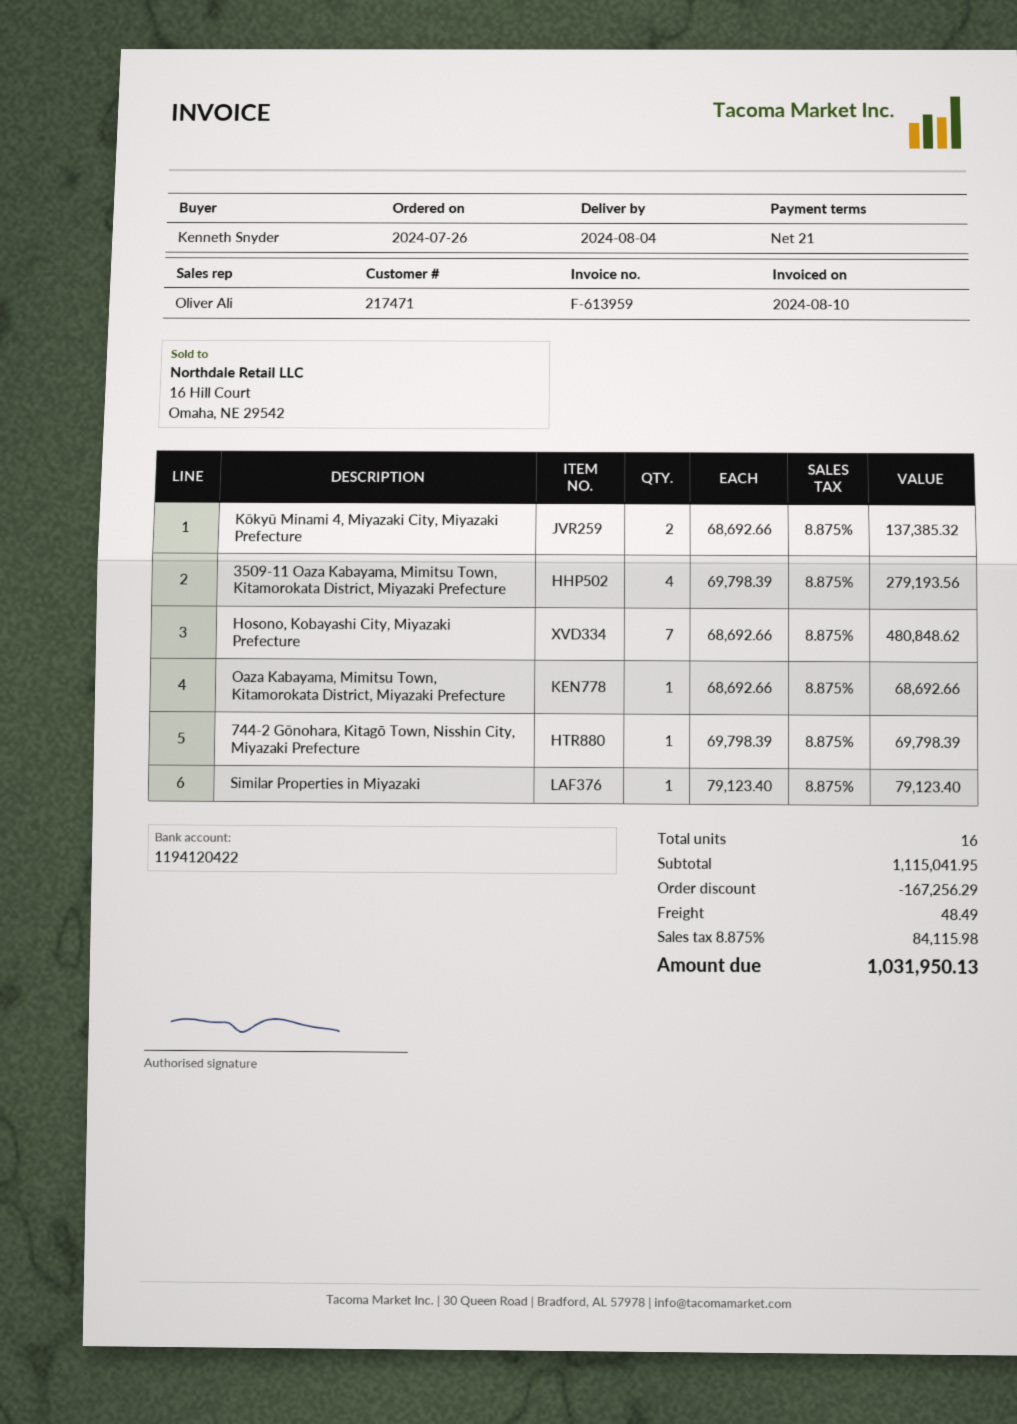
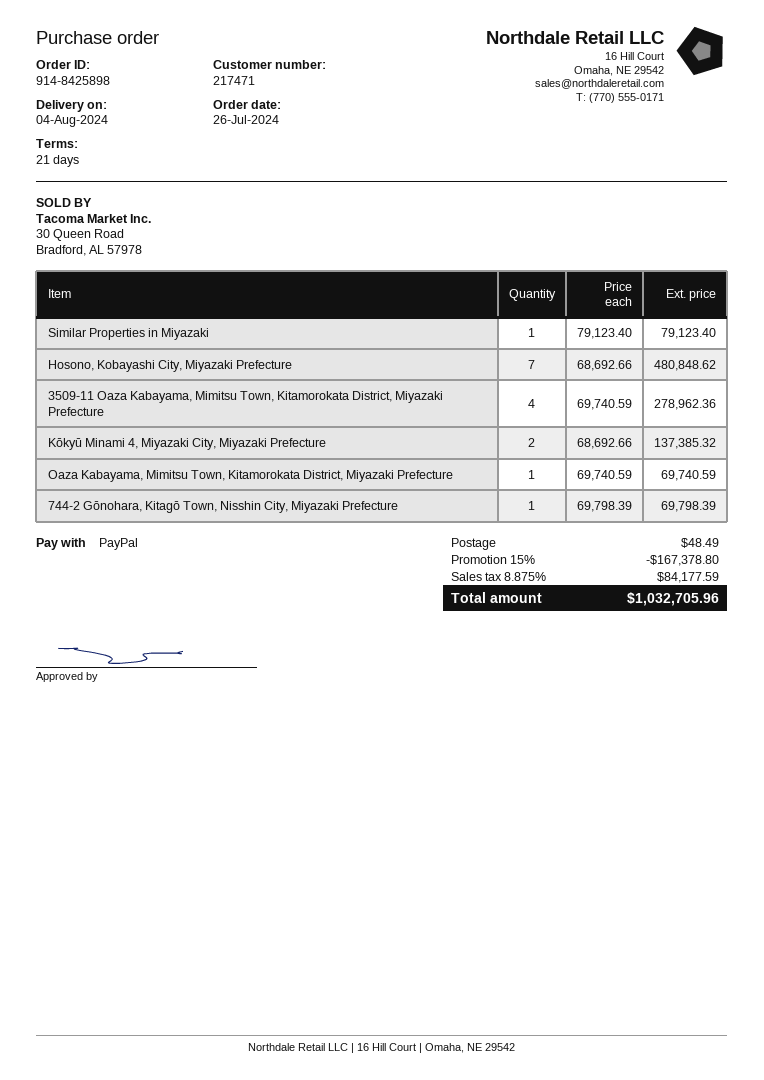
3509-11 Oaza Kabayama, Mimitsu Town, Kitamorokata District, Miyazaki Prefecture: 4 x 69798.39 = 279193.56 -> 4 x 69740.59 = 278962.36
Oaza Kabayama, Mimitsu Town, Kitamorokata District, Miyazaki Prefecture: 1 x 68692.66 = 68692.66 -> 1 x 69740.59 = 69740.59
discount: 167256.29 -> 167378.80
tax: 8.875% = 84115.98 -> 8.875% = 84177.59
total: 1031950.13 -> 1032705.96

